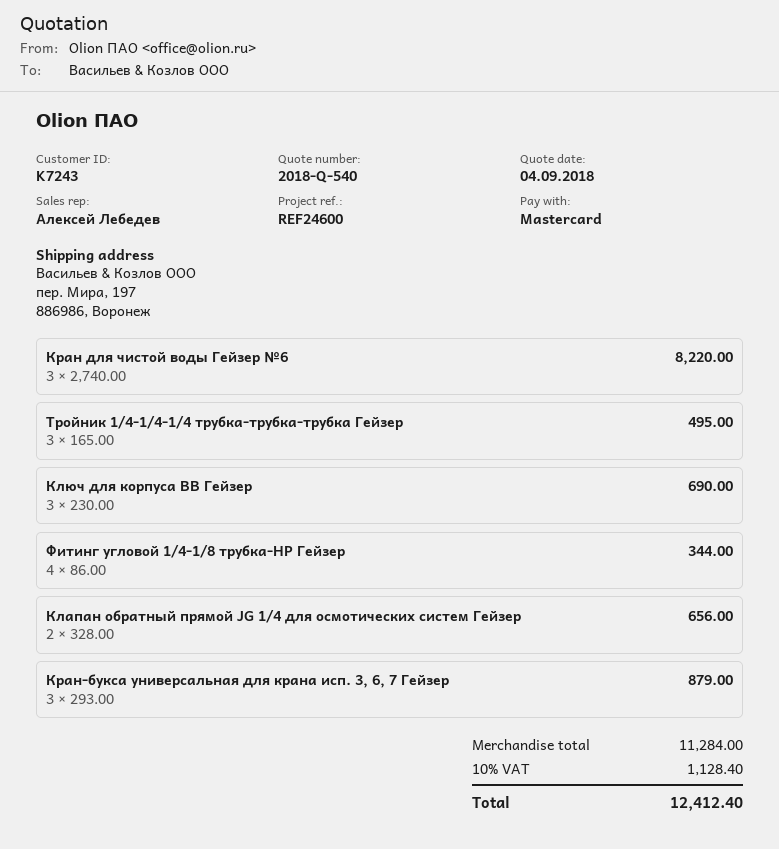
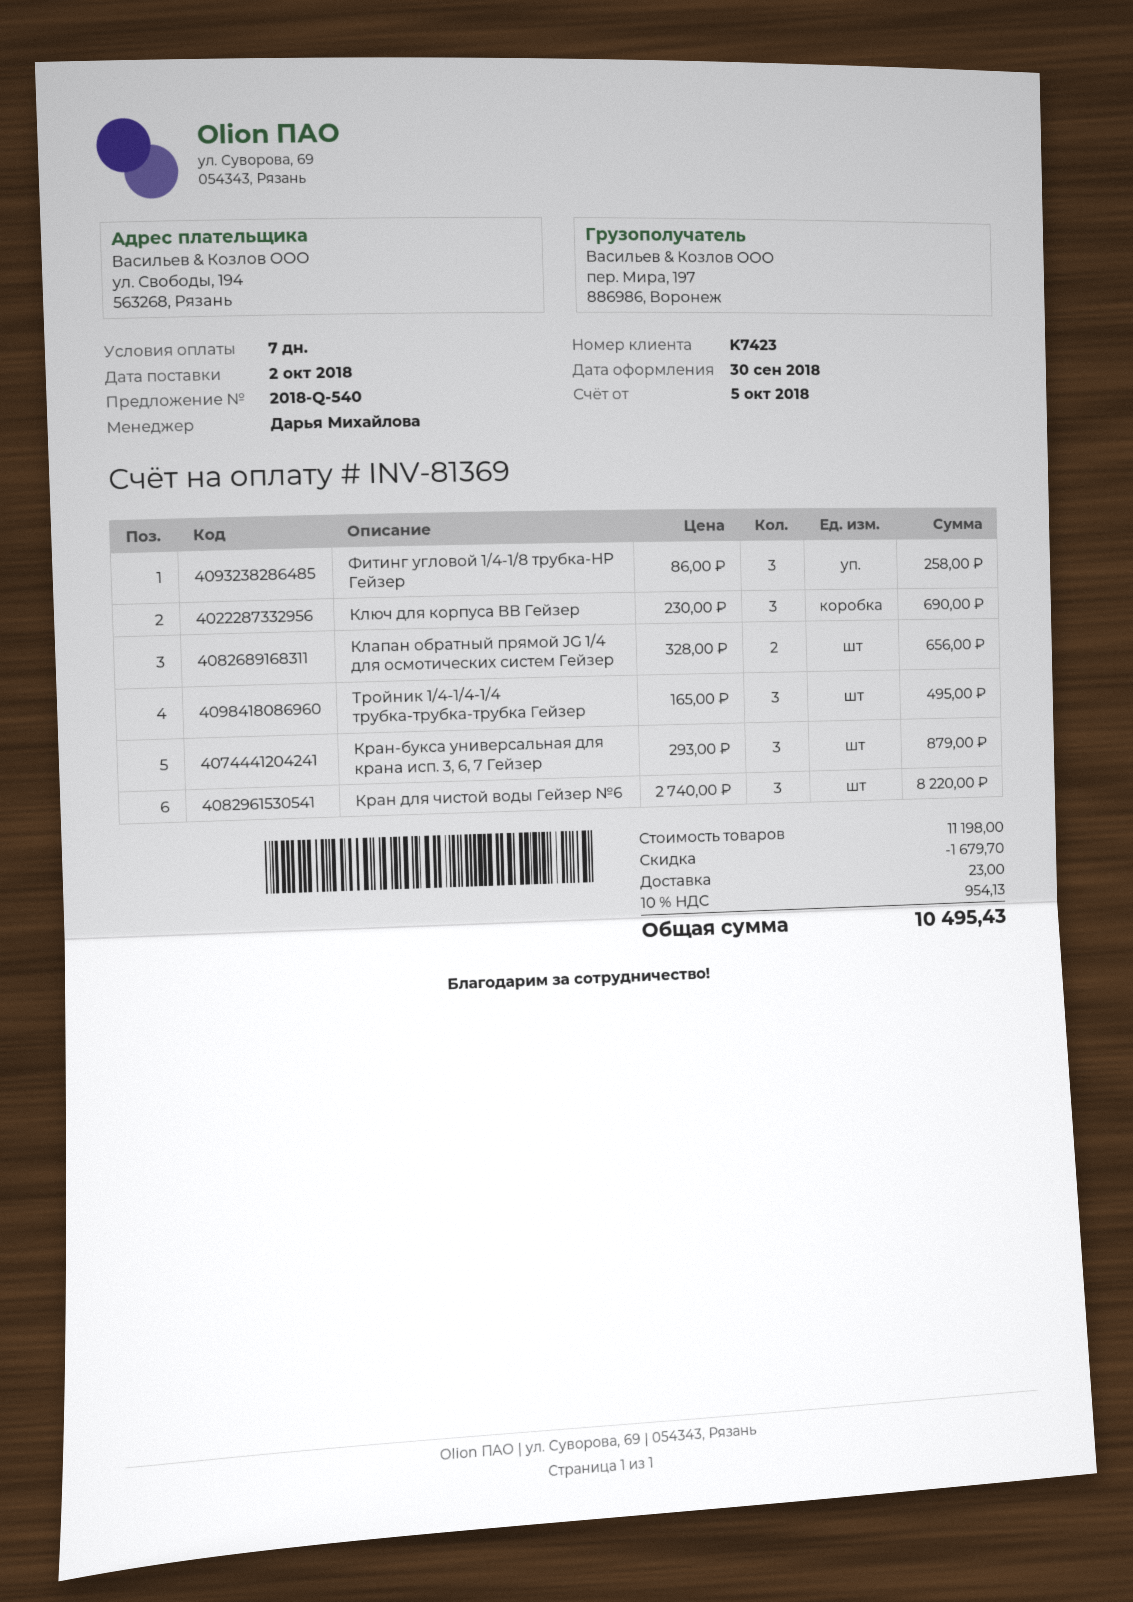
customer number: K7243 -> K7423
sales rep: Алексей Лебедев -> Дарья Михайлова
Фитинг угловой 1/4-1/8 трубка-НР Гейзер: 4 x 86.00 = 344.00 -> 3 x 86.00 = 258.00
subtotal: 11284.00 -> 11198.00
discount: none -> 1679.70
shipping: none -> 23.00
tax: 10% = 1128.40 -> 10% = 954.13
total: 12412.40 -> 10495.43

